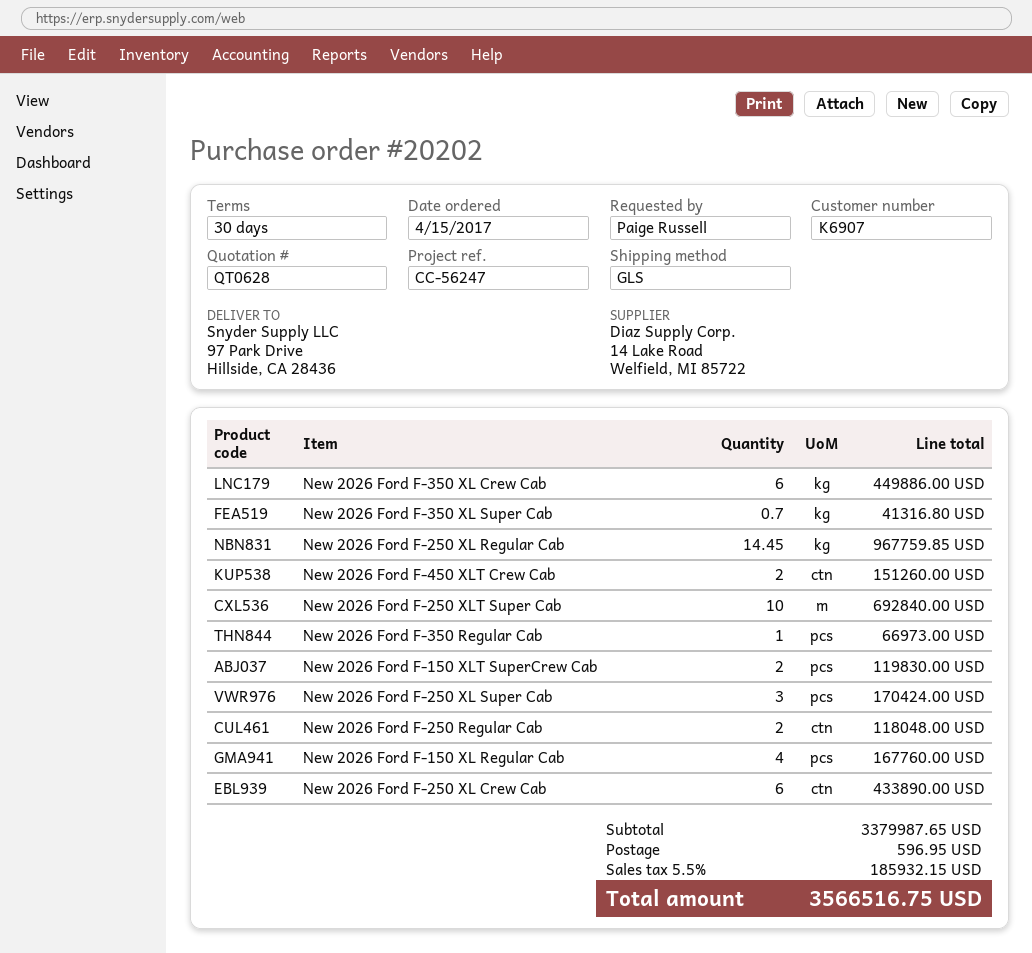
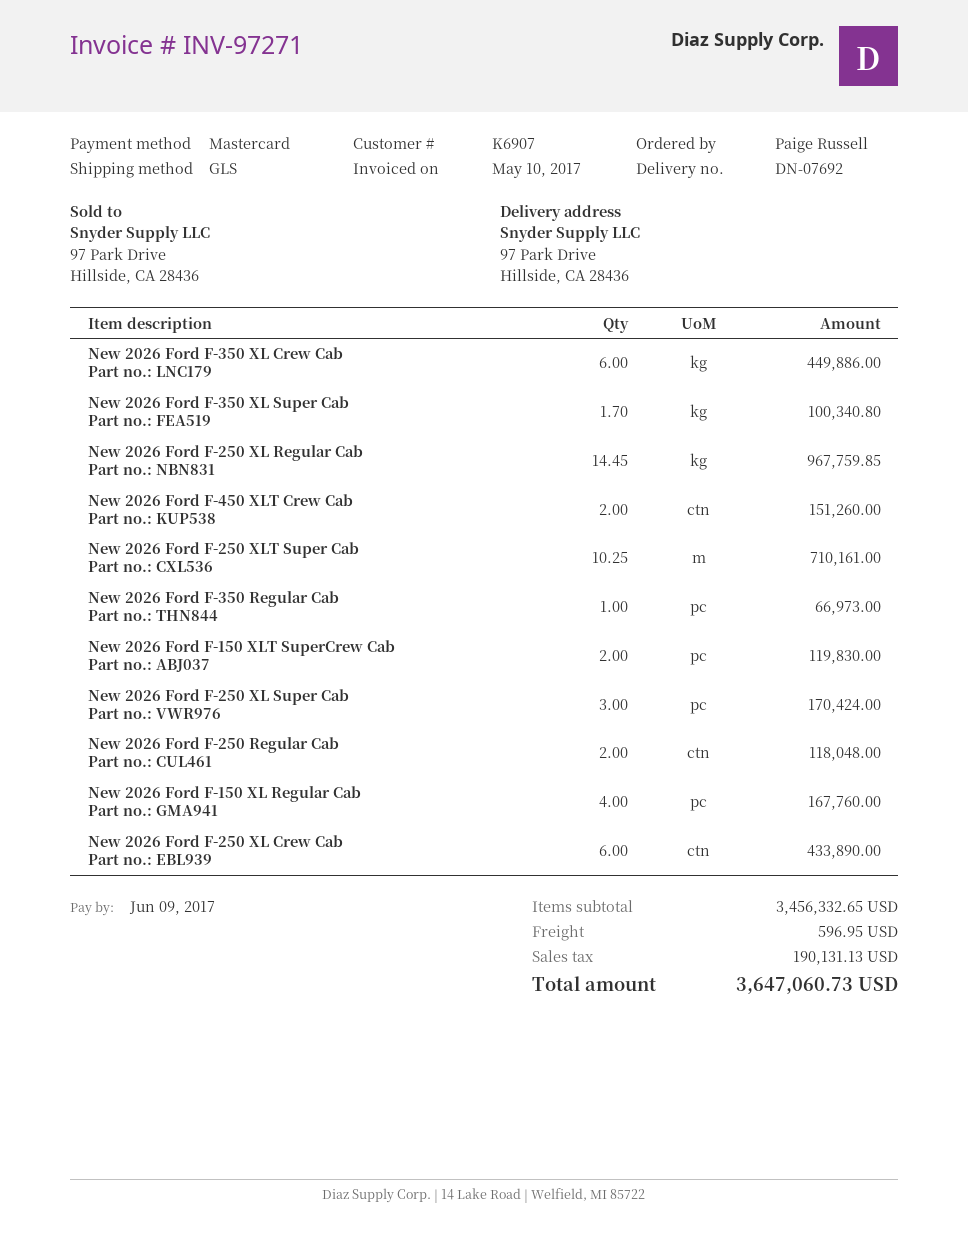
New 2026 Ford F-350 XL Super Cab: 0.7 for 41316.80 -> 1.7 for 100340.80
New 2026 Ford F-250 XLT Super Cab: 10 for 692840.00 -> 10.25 for 710161.00
subtotal: 3379987.65 -> 3456332.65
tax: 185932.15 -> 190131.13
total: 3566516.75 -> 3647060.73

